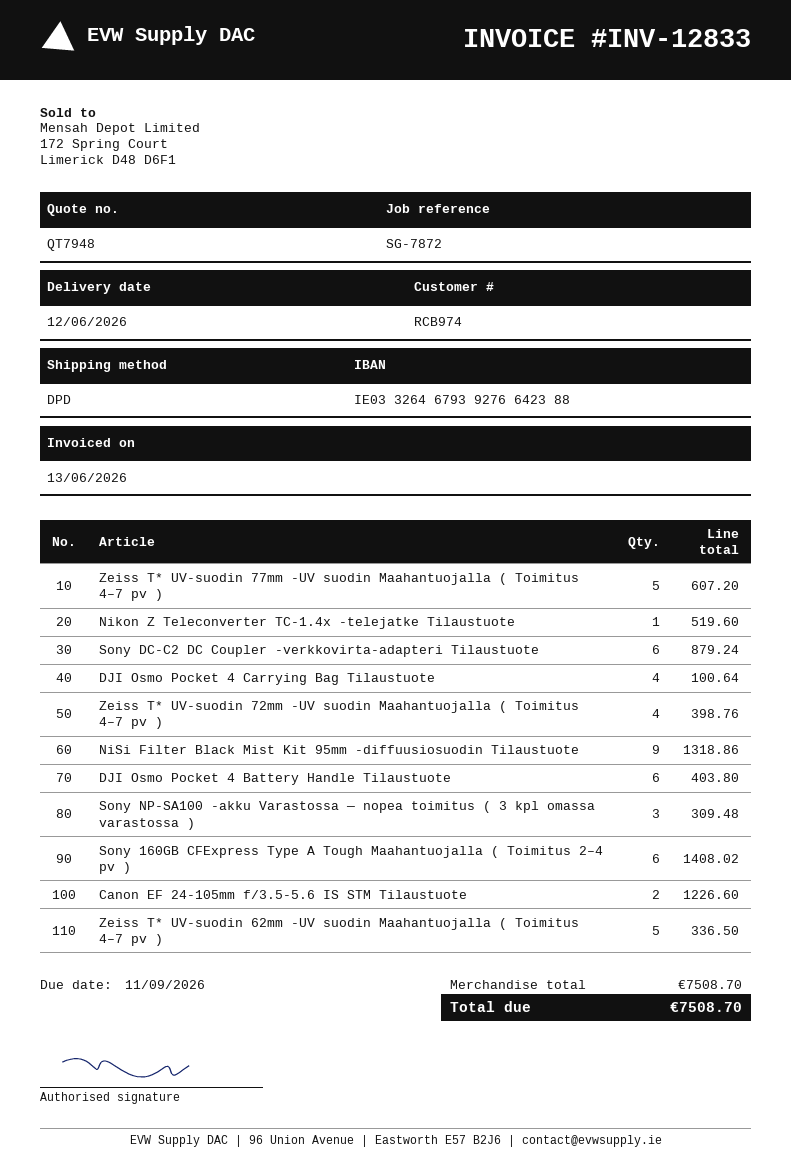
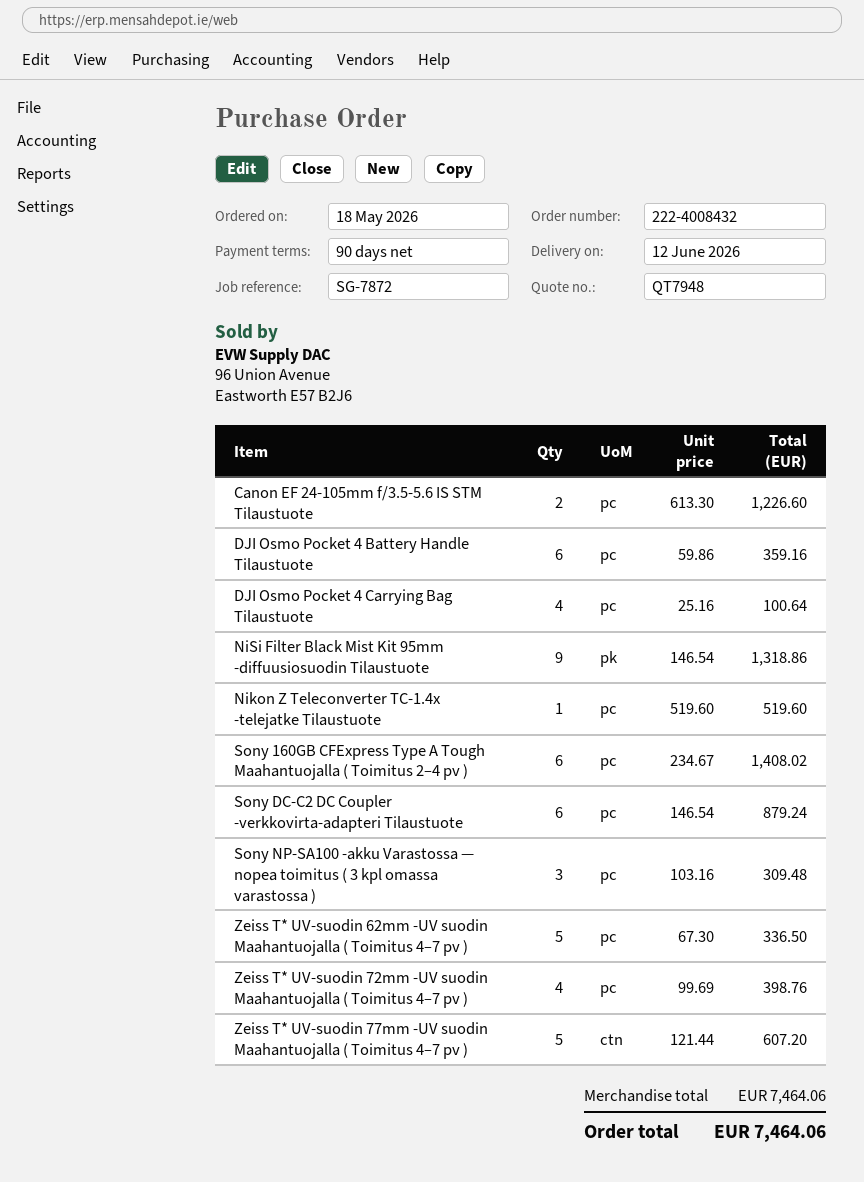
DJI Osmo Pocket 4 Battery Handle Tilaustuote: 6 for 403.80 -> 6 for 359.16
subtotal: 7508.70 -> 7464.06
total: 7508.70 -> 7464.06

